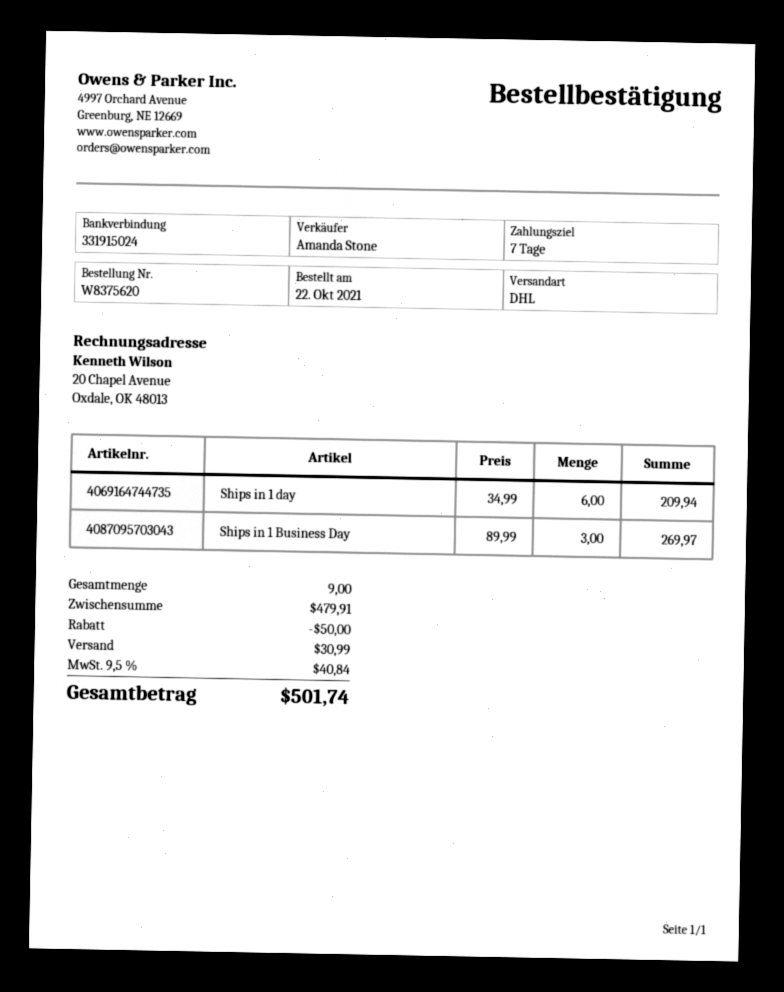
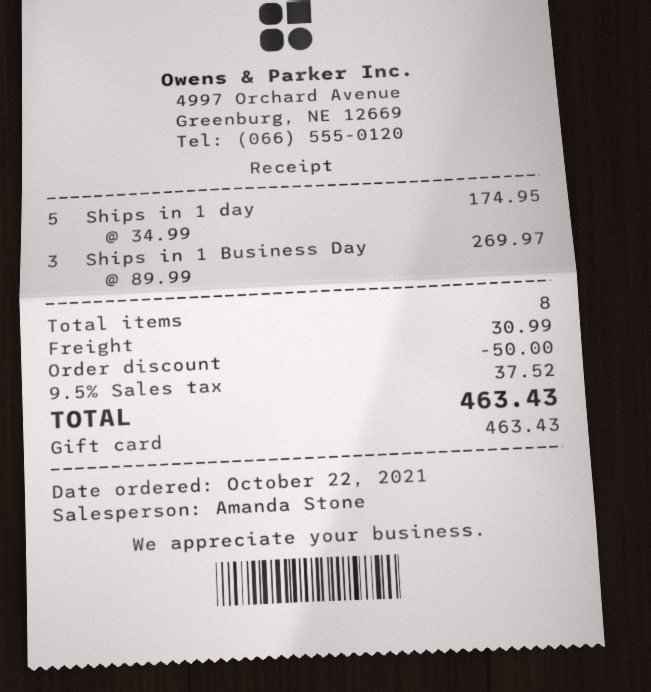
Ships in 1 day: 6 x 34.99 = 209.94 -> 5 x 34.99 = 174.95
total quantity: 9 -> 8
tax: 9.5% = 40.84 -> 9.5% = 37.52
total: 501.74 -> 463.43

